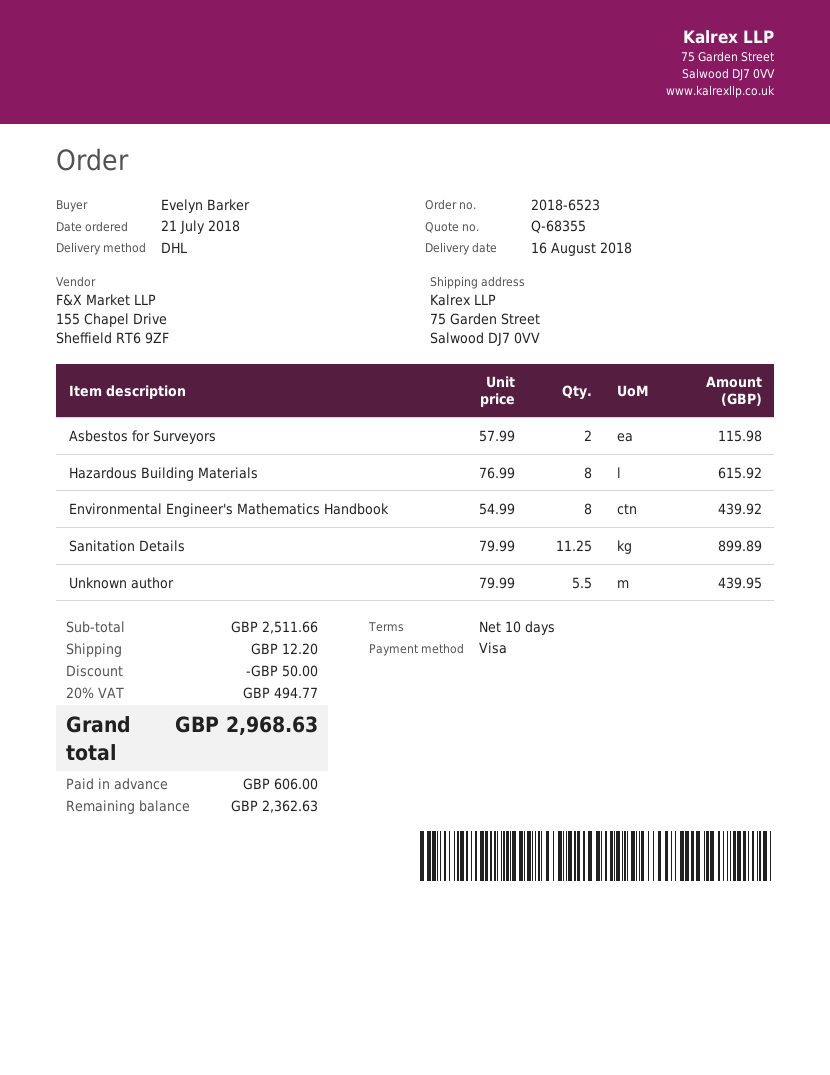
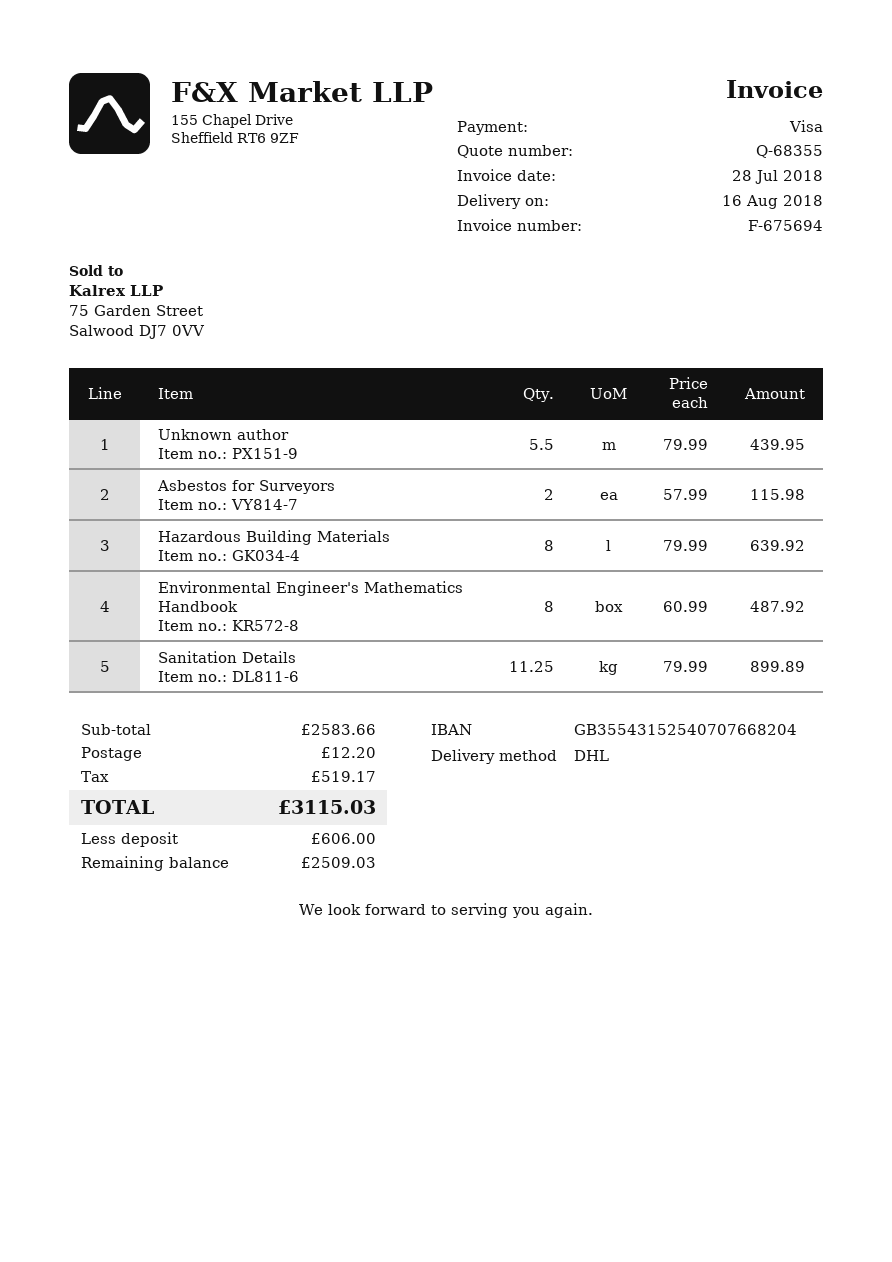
Hazardous Building Materials: 8 x 76.99 = 615.92 -> 8 x 79.99 = 639.92
Environmental Engineer's Mathematics Handbook: 8 x 54.99 = 439.92 -> 8 x 60.99 = 487.92
subtotal: 2511.66 -> 2583.66
discount: 50.00 -> none
tax: 494.77 -> 519.17
total: 2968.63 -> 3115.03
balance: 2362.63 -> 2509.03

